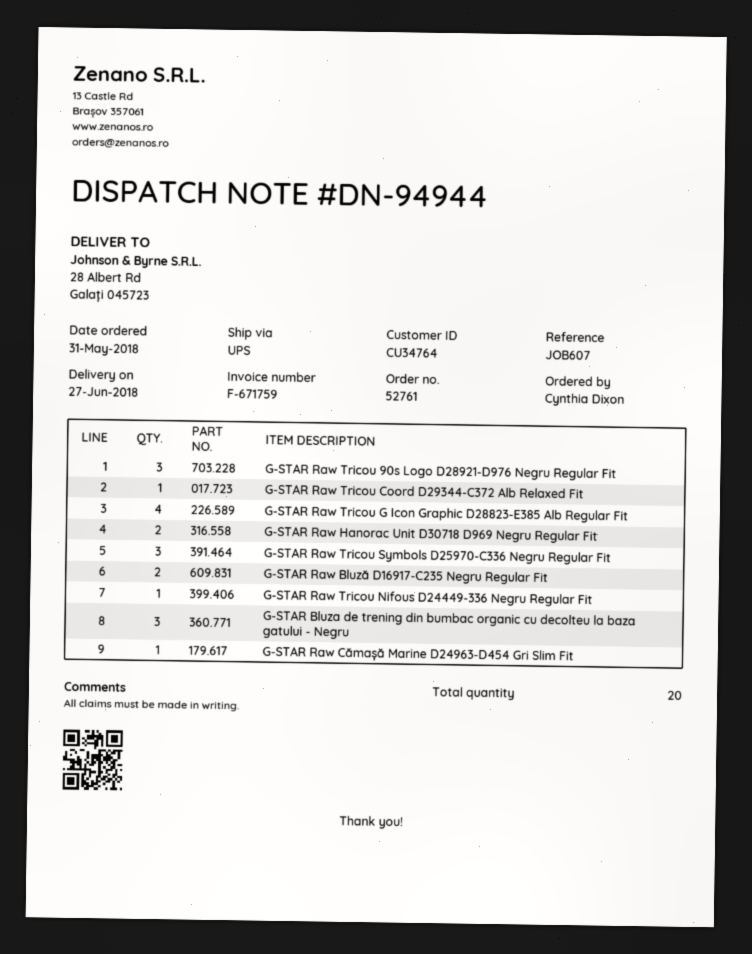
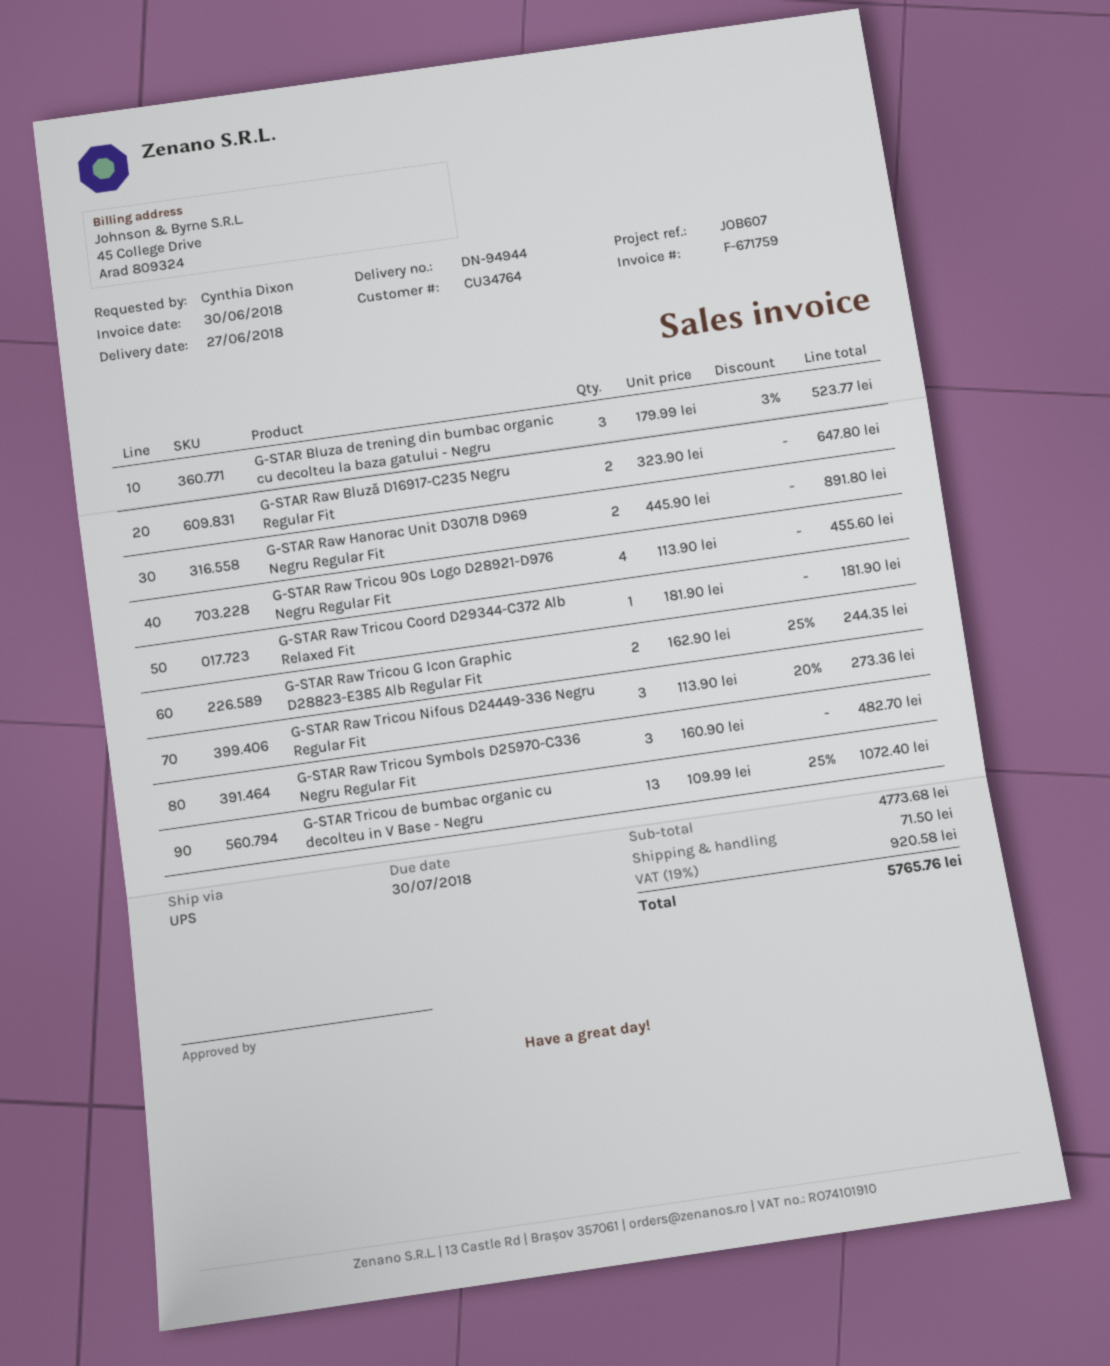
G-STAR Raw Tricou 90s Logo D28921-D976 Negru Regular Fit: 3 -> 4
G-STAR Raw Tricou G Icon Graphic D28823-E385 Alb Regular Fit: 4 -> 2
G-STAR Raw Tricou Nifous D24449-336 Negru Regular Fit: 1 -> 3
G-STAR Raw Cămașă Marine D24963-D454 Gri Slim Fit: 1 -> none
G-STAR Tricou de bumbac organic cu decolteu in V Base - Negru: none -> 13

